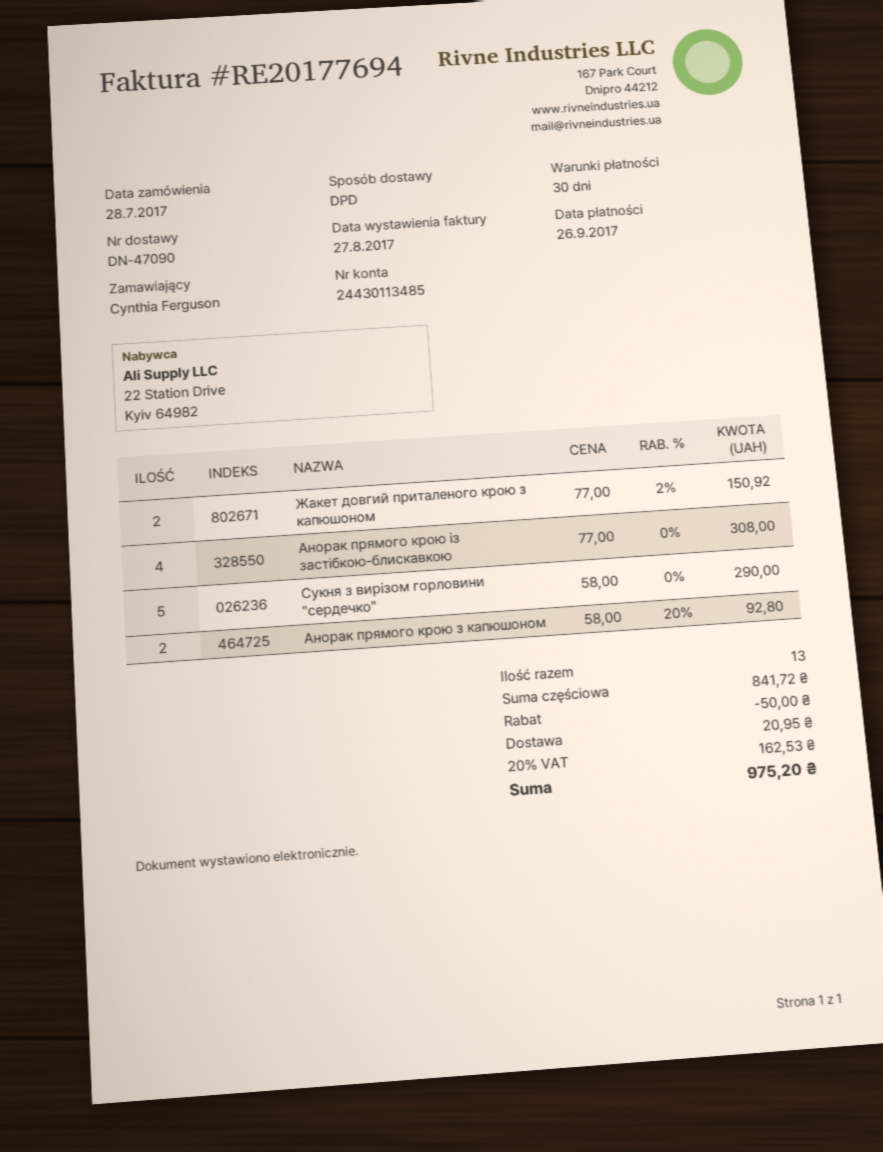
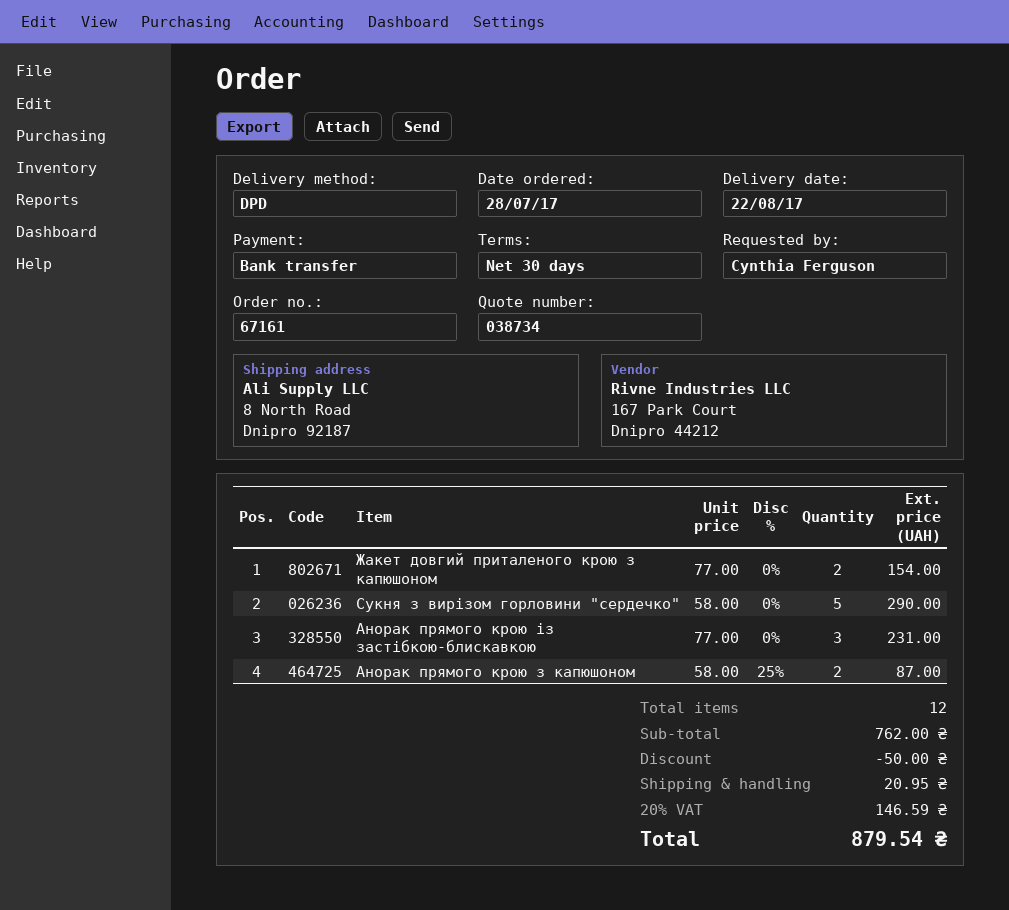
Жакет довгий приталеного крою з капюшоном: 2 x 77.00 - 2% = 150.92 -> 2 x 77.00 = 154.00
Анорак прямого крою із застібкою-блискавкою: 4 x 77.00 = 308.00 -> 3 x 77.00 = 231.00
Анорак прямого крою з капюшоном: 2 x 58.00 - 20% = 92.80 -> 2 x 58.00 - 25% = 87.00
total quantity: 13 -> 12
subtotal: 841.72 -> 762.00
tax: 20% = 162.53 -> 20% = 146.59
total: 975.20 -> 879.54

